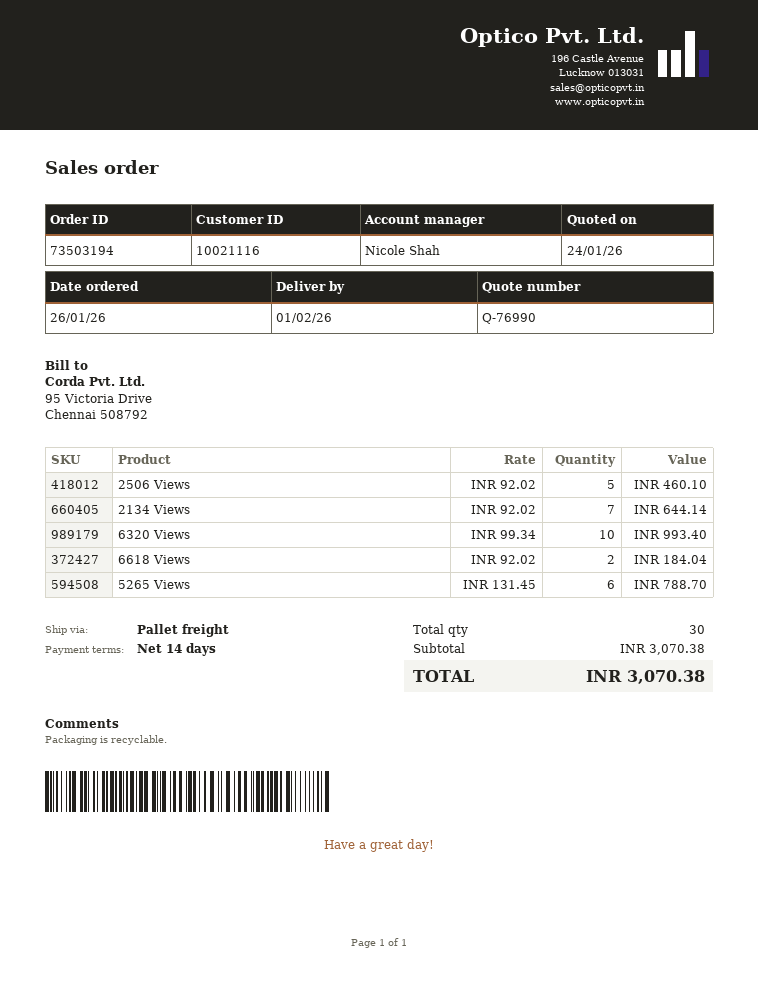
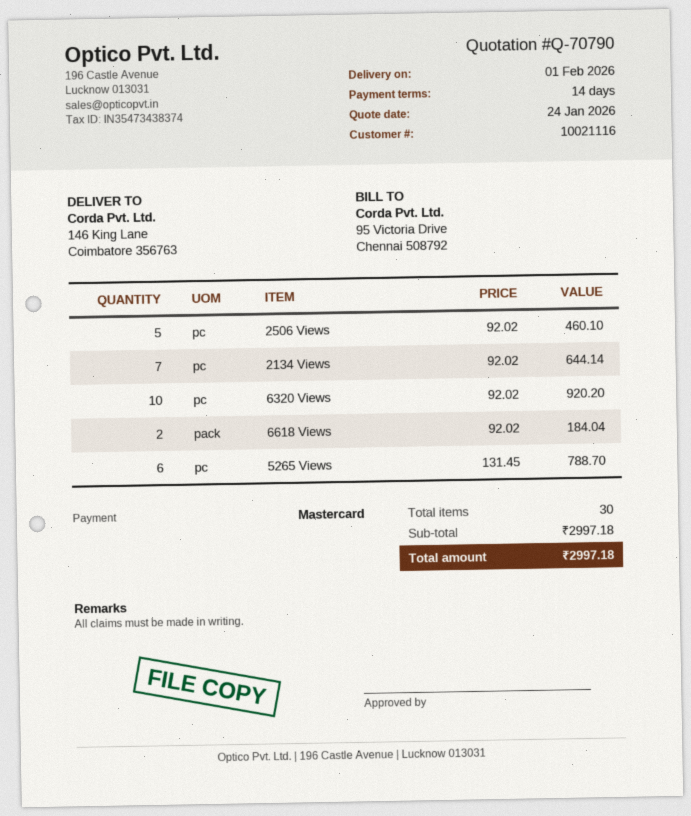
quote number: Q-76990 -> Q-70790
6320 Views: 10 x 99.34 = 993.40 -> 10 x 92.02 = 920.20
subtotal: 3070.38 -> 2997.18
total: 3070.38 -> 2997.18

